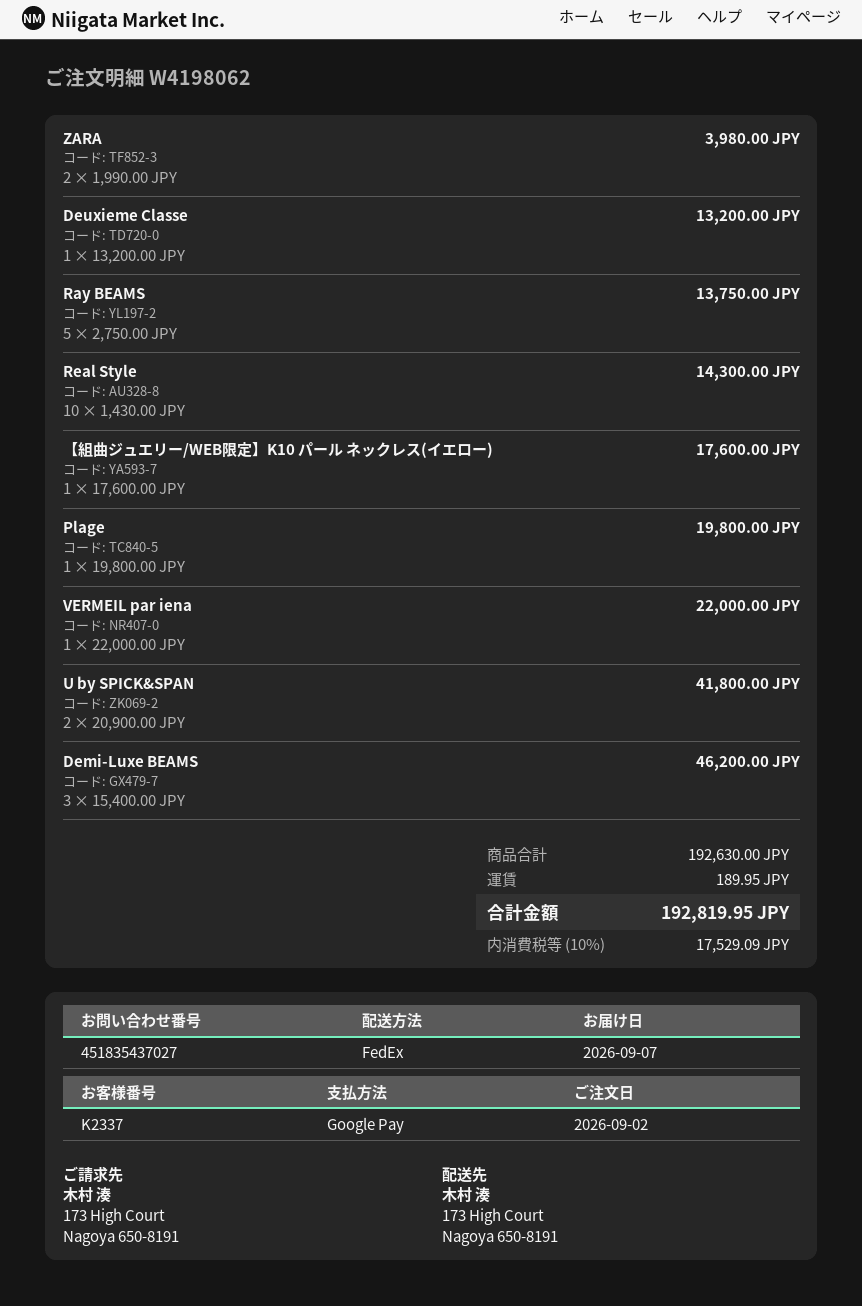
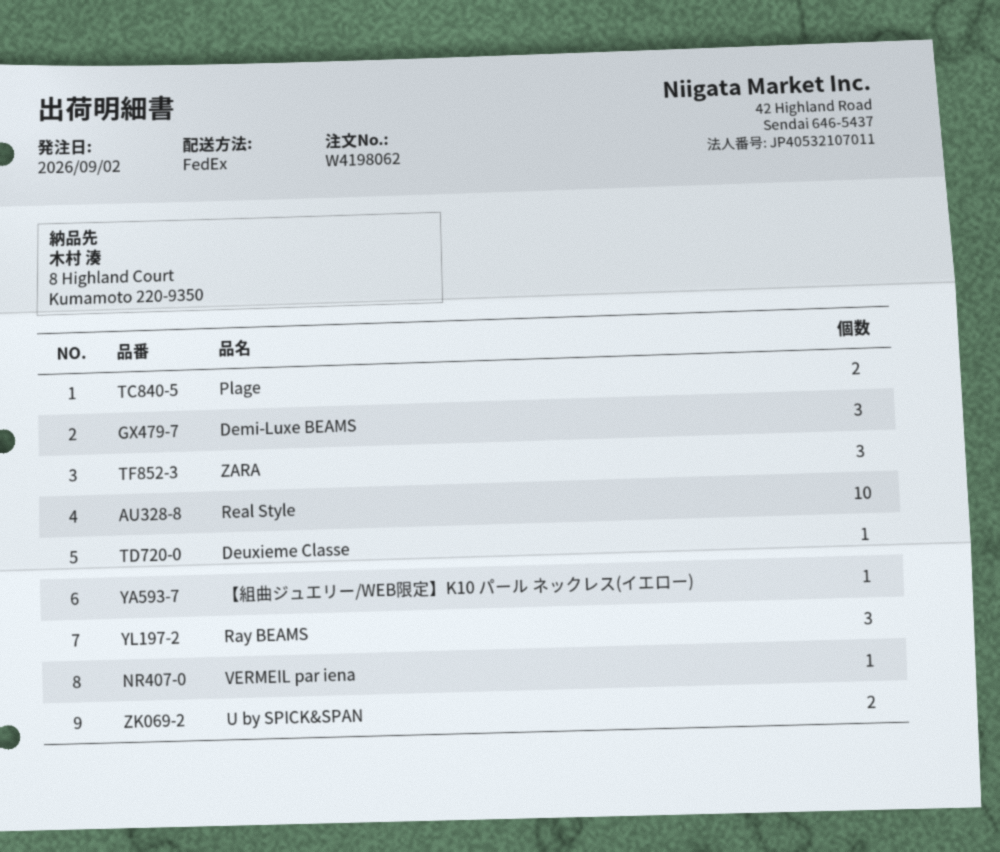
ship to: 173 High Court, Nagoya 650-8191 -> 8 Highland Court, Kumamoto 220-9350
ZARA: 2 -> 3
Ray BEAMS: 5 -> 3
Plage: 1 -> 2

